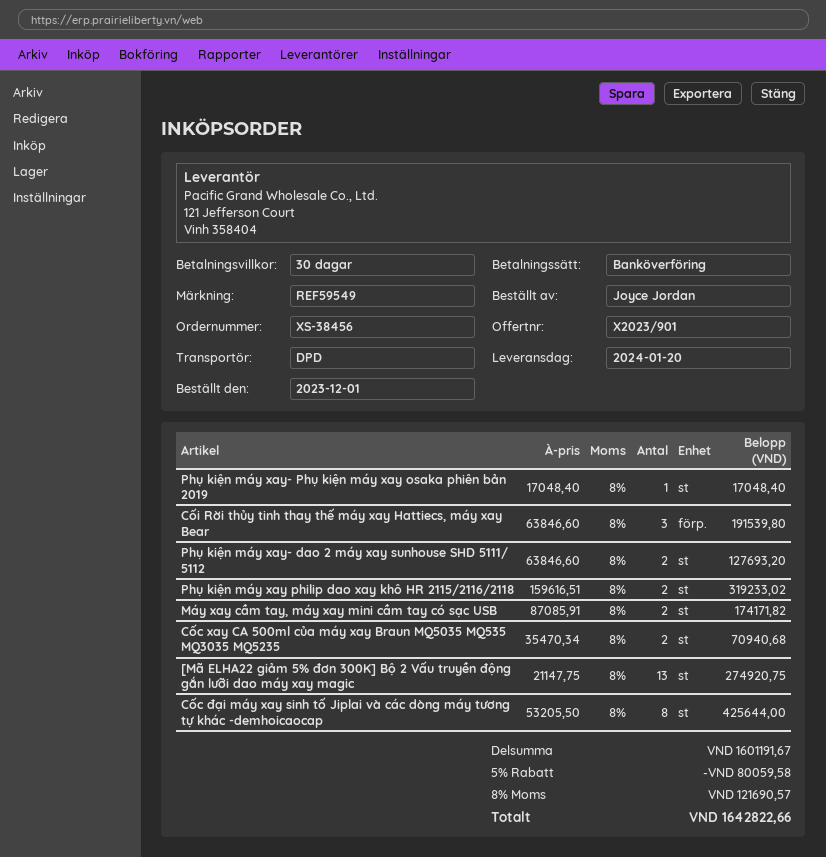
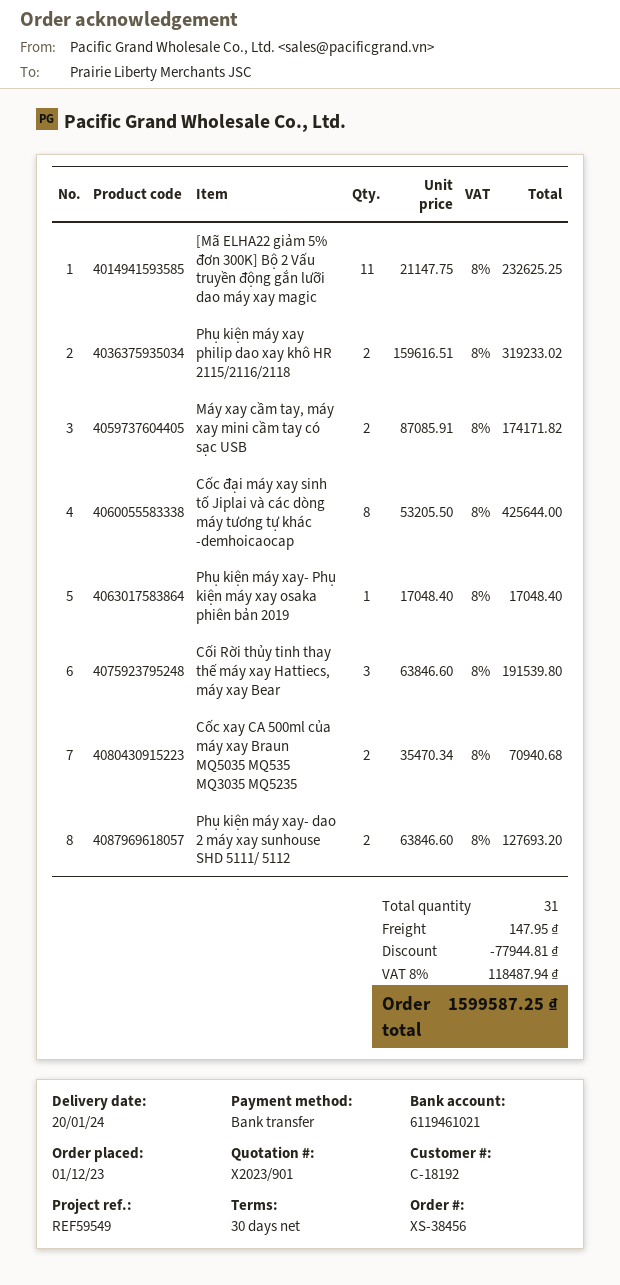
[Mã ELHA22 giảm 5% đơn 300K] Bộ 2 Vấu truyền động gắn lưỡi dao máy xay magic: 13 x 21147.75 = 274920.75 -> 11 x 21147.75 = 232625.25
discount: 80059.58 -> 77944.81
shipping: none -> 147.95
tax: 8% = 121690.57 -> 8% = 118487.94
total: 1642822.66 -> 1599587.25

